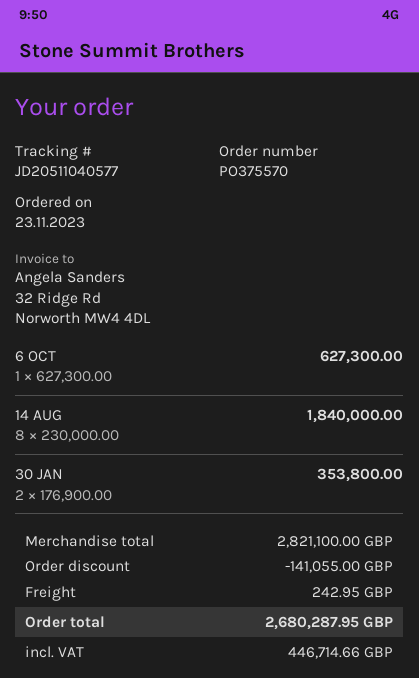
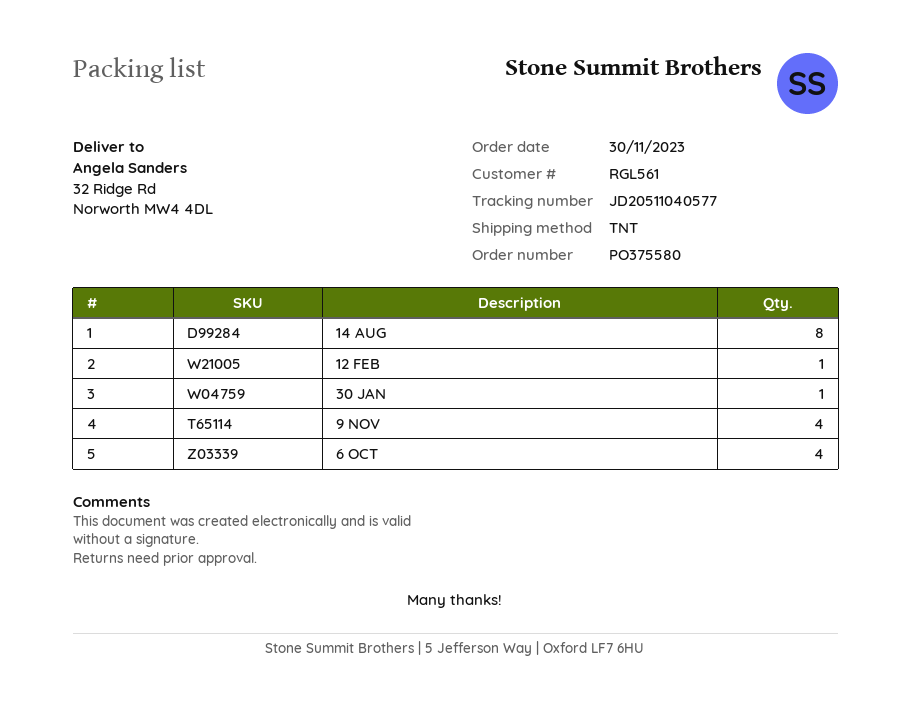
order number: PO375570 -> PO375580
order date: 2023-11-23 -> 2023-11-30
6 OCT: 1 -> 4
30 JAN: 2 -> 1
12 FEB: none -> 1
9 NOV: none -> 4

